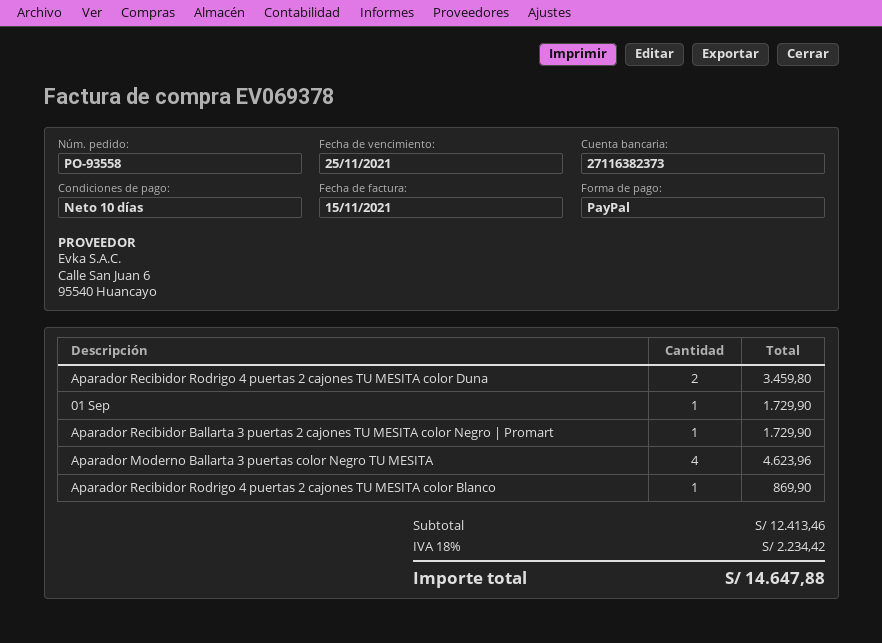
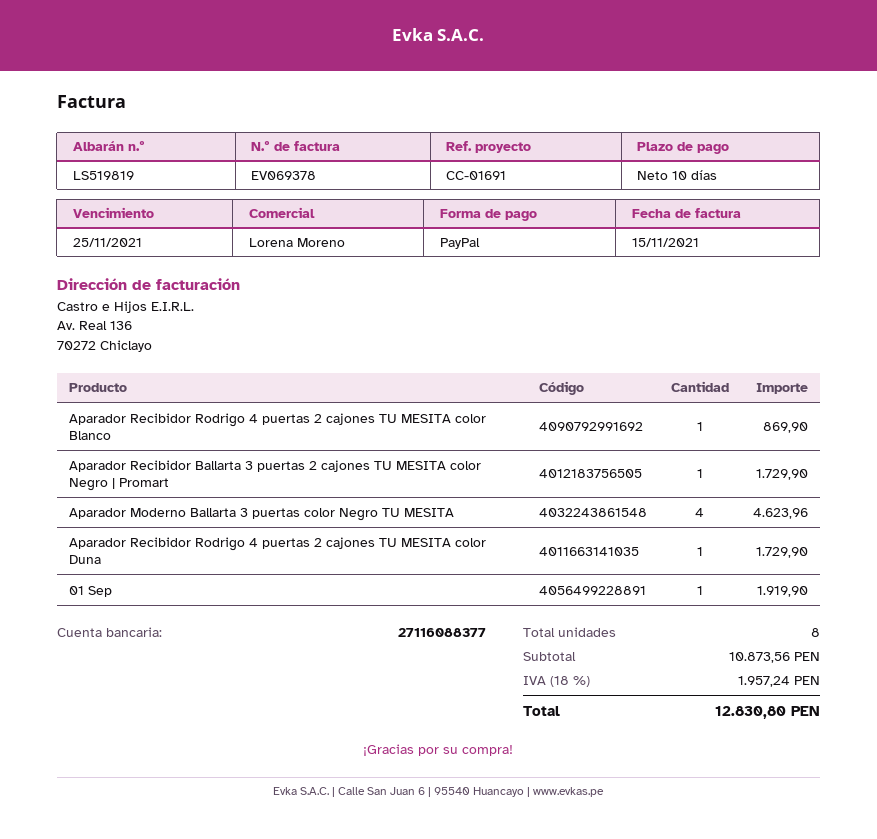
bank account: 27116382373 -> 27116088377
Aparador Recibidor Rodrigo 4 puertas 2 cajones TU MESITA color Duna: 2 for 3459.80 -> 1 for 1729.90
01 Sep: 1 for 1729.90 -> 1 for 1919.90
subtotal: 12413.46 -> 10873.56
tax: 18% = 2234.42 -> 18% = 1957.24
total: 14647.88 -> 12830.80

